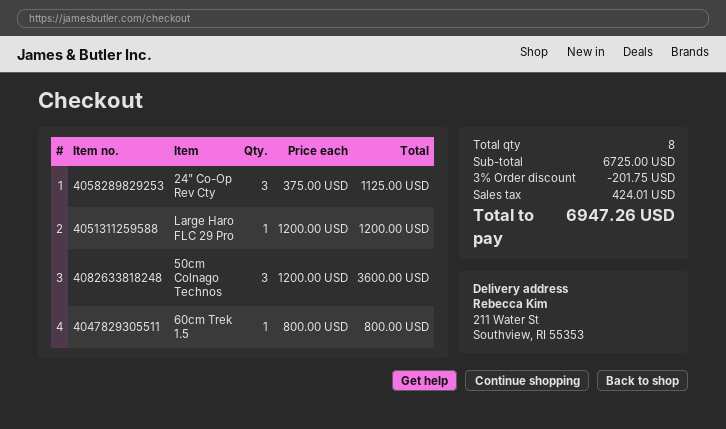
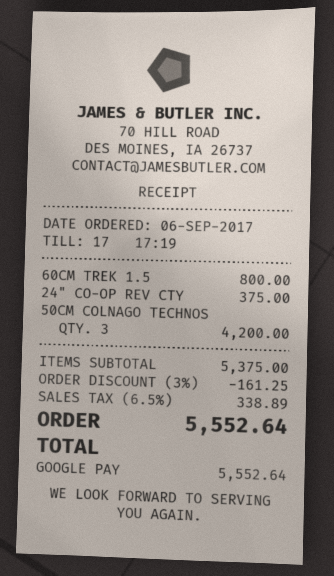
24" Co-Op Rev Cty: 3 for 1125.00 -> 1 for 375.00
Large Haro FLC 29 Pro: 1 for 1200.00 -> none
50cm Colnago Technos: 3 for 3600.00 -> 3 for 4200.00
subtotal: 6725.00 -> 5375.00
discount: 3% = 201.75 -> 3% = 161.25
tax: 424.01 -> 338.89
total: 6947.26 -> 5552.64

